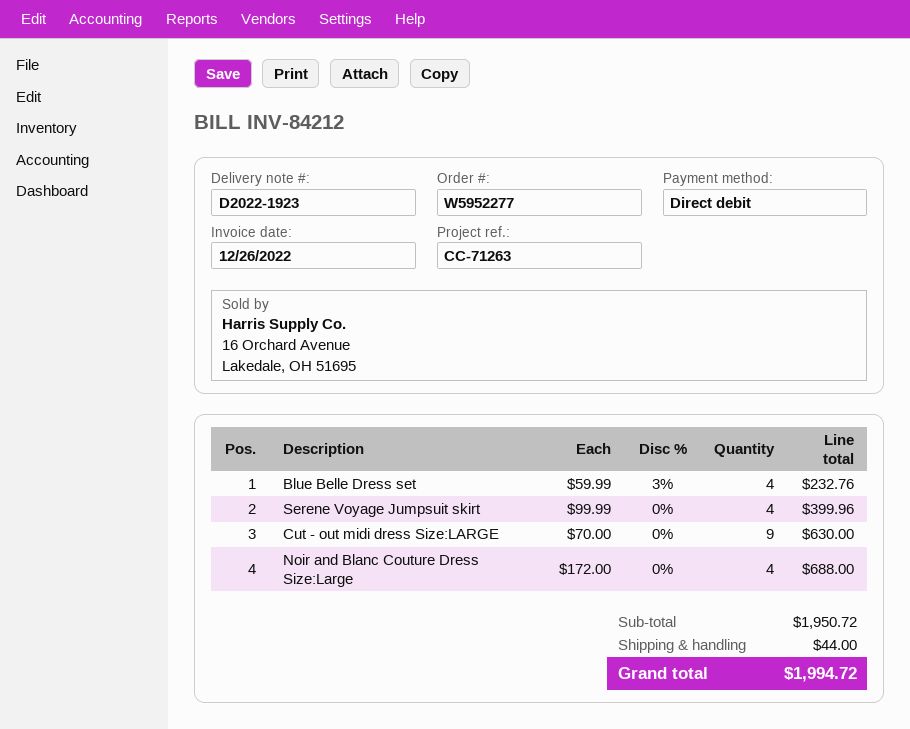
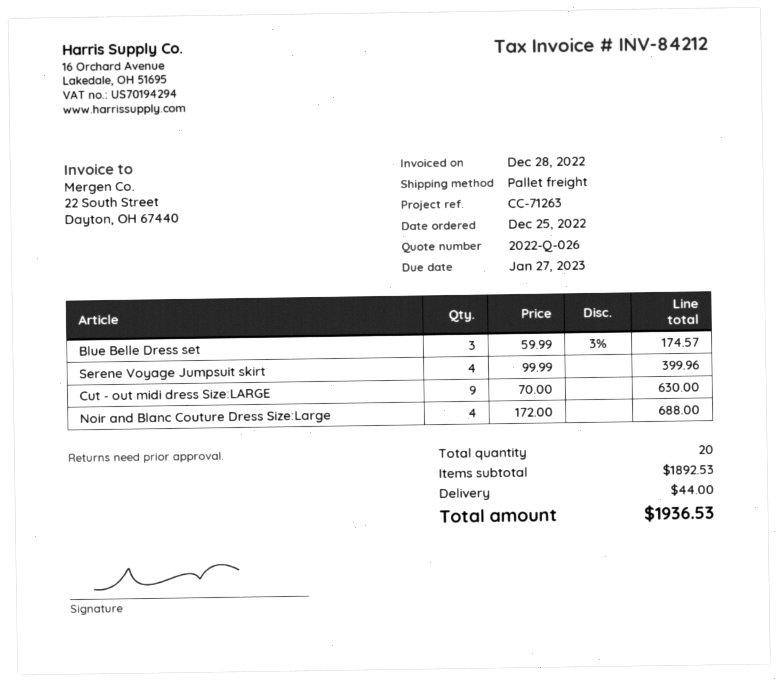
invoice date: 2022-12-26 -> 2022-12-28
Blue Belle Dress set: 4 x 59.99 - 3% = 232.76 -> 3 x 59.99 - 3% = 174.57
subtotal: 1950.72 -> 1892.53
total: 1994.72 -> 1936.53

